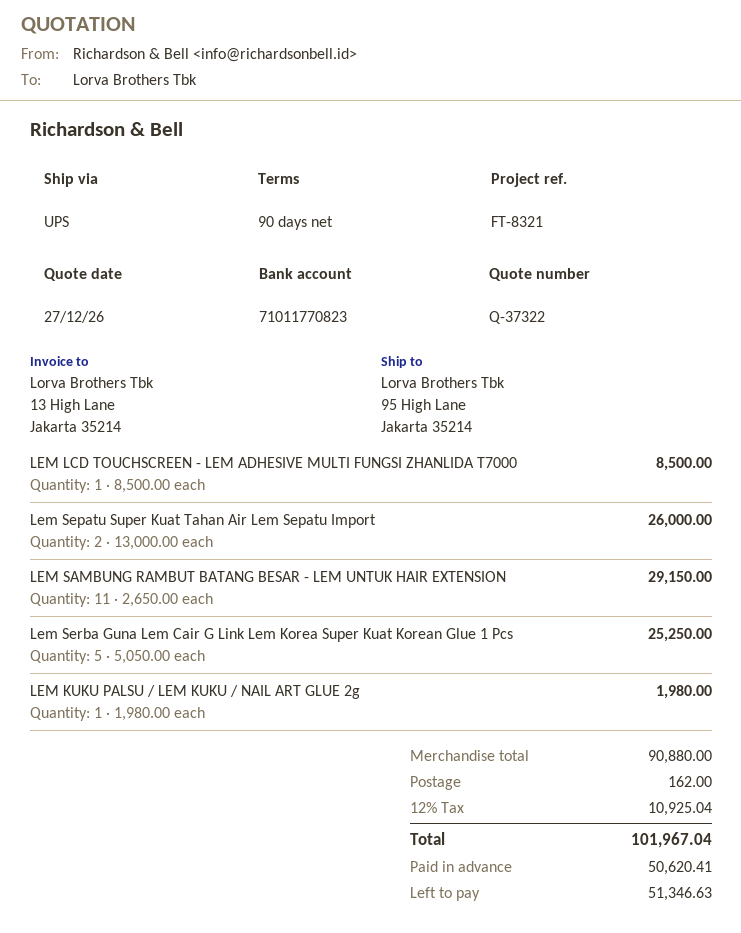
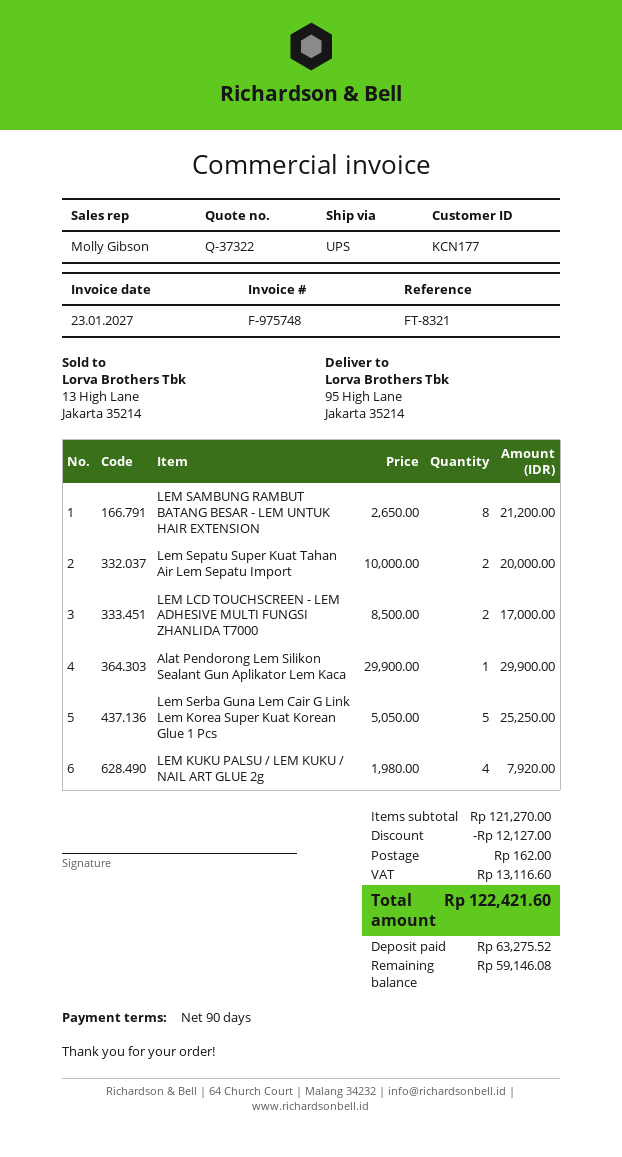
LEM LCD TOUCHSCREEN - LEM ADHESIVE MULTI FUNGSI ZHANLIDA T7000: 1 x 8500.00 = 8500.00 -> 2 x 8500.00 = 17000.00
Lem Sepatu Super Kuat Tahan Air Lem Sepatu Import: 2 x 13000.00 = 26000.00 -> 2 x 10000.00 = 20000.00
LEM SAMBUNG RAMBUT BATANG BESAR - LEM UNTUK HAIR EXTENSION: 11 x 2650.00 = 29150.00 -> 8 x 2650.00 = 21200.00
LEM KUKU PALSU / LEM KUKU / NAIL ART GLUE 2g: 1 x 1980.00 = 1980.00 -> 4 x 1980.00 = 7920.00
Alat Pendorong Lem Silikon Sealant Gun Aplikator Lem Kaca: none -> 1 x 29900.00 = 29900.00
subtotal: 90880.00 -> 121270.00
discount: none -> 12127.00
tax: 10925.04 -> 13116.60
total: 101967.04 -> 122421.60
deposit: 50620.41 -> 63275.52
balance: 51346.63 -> 59146.08

